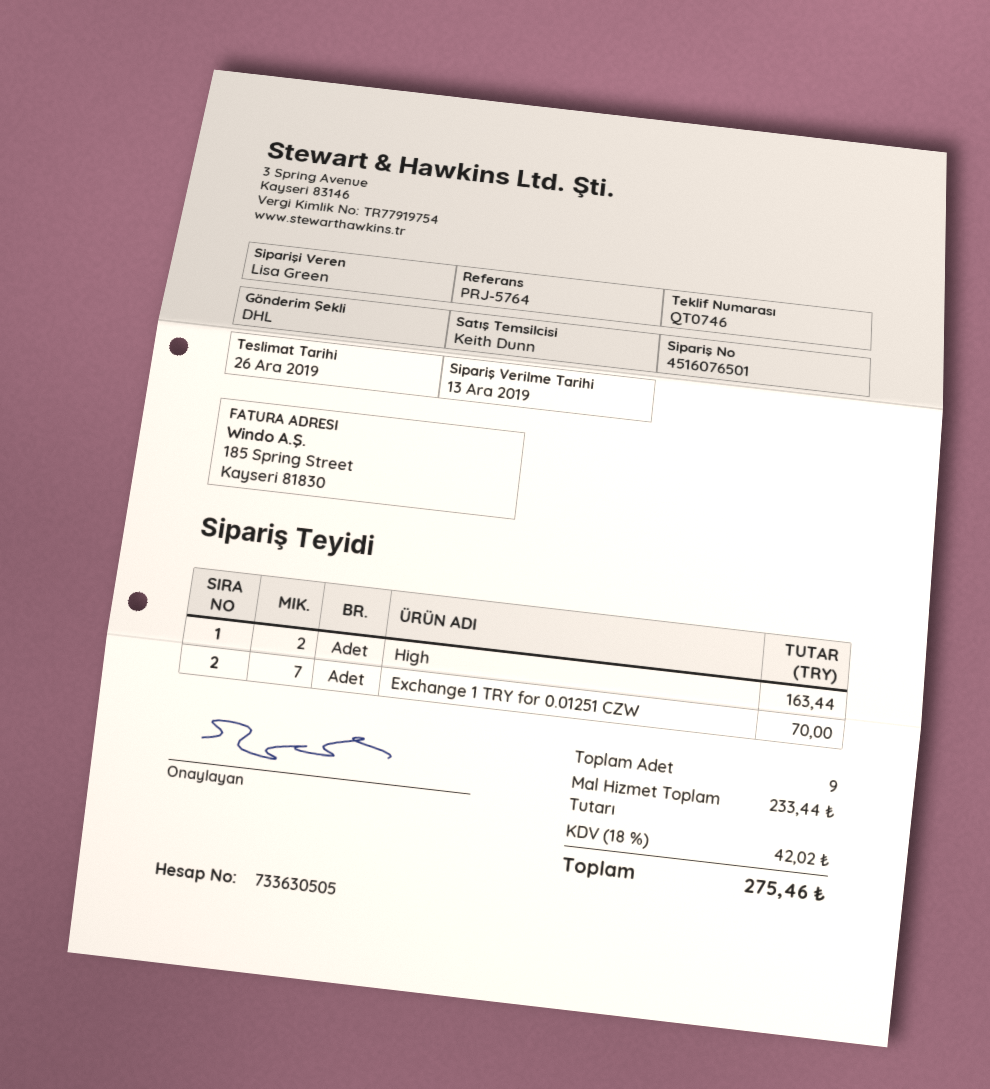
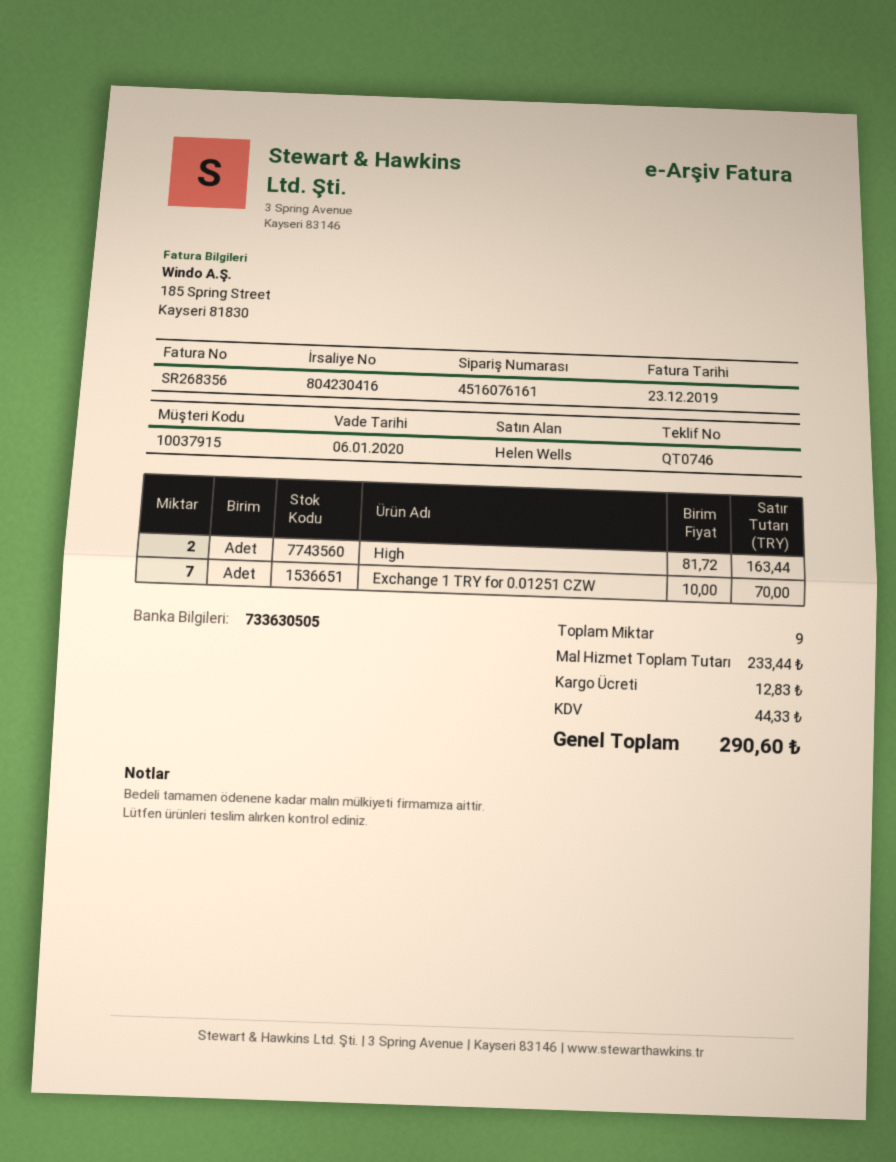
order number: 4516076501 -> 4516076161
ordered by: Lisa Green -> Helen Wells
shipping: none -> 12.83
tax: 42.02 -> 44.33
total: 275.46 -> 290.60

